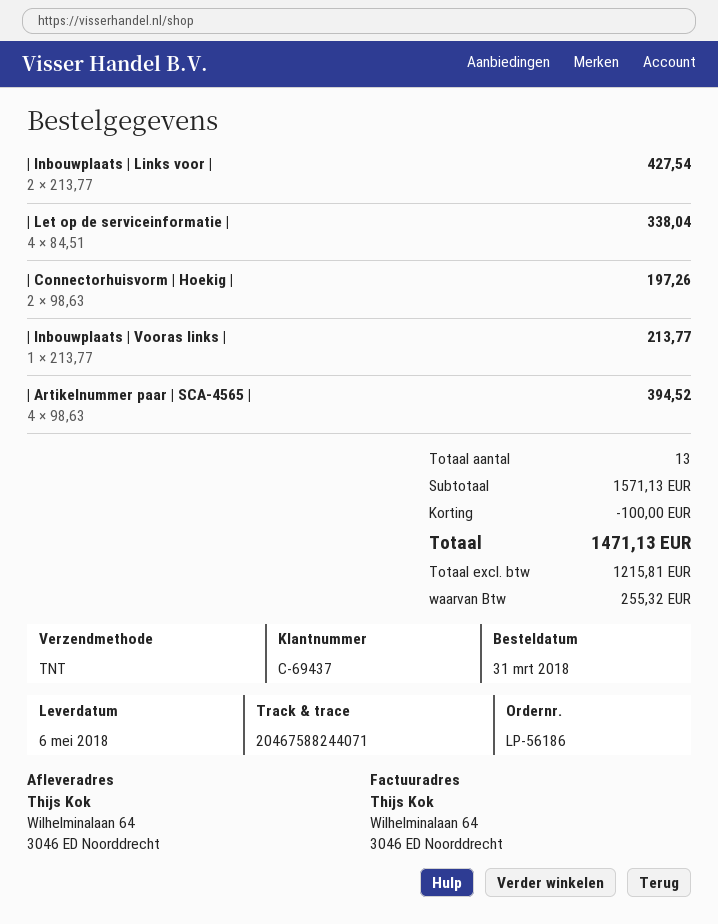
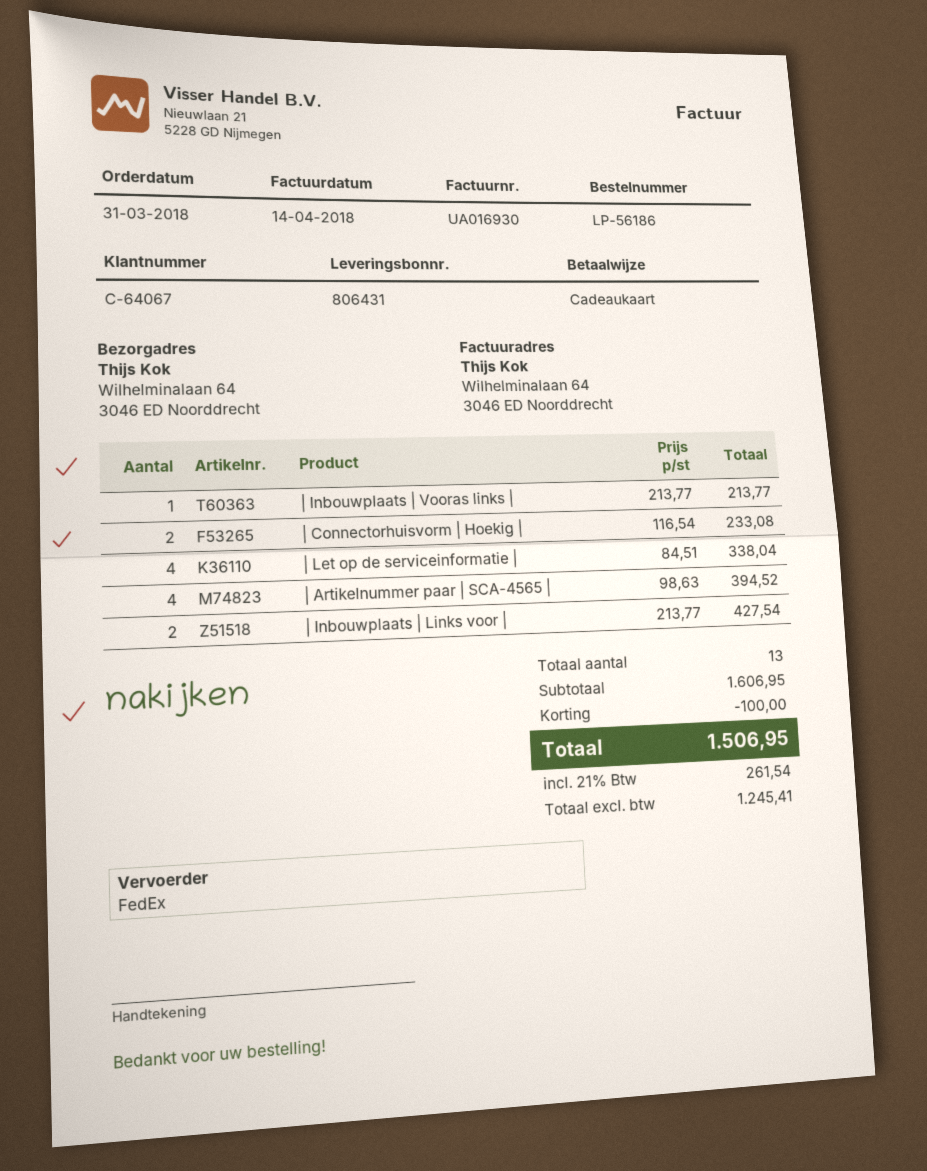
customer number: C-69437 -> C-64067
shipping method: TNT -> FedEx
| Connectorhuisvorm | Hoekig |: 2 x 98.63 = 197.26 -> 2 x 116.54 = 233.08
subtotal: 1571.13 -> 1606.95
net: 1215.81 -> 1245.41
tax: 255.32 -> 261.54
total: 1471.13 -> 1506.95

